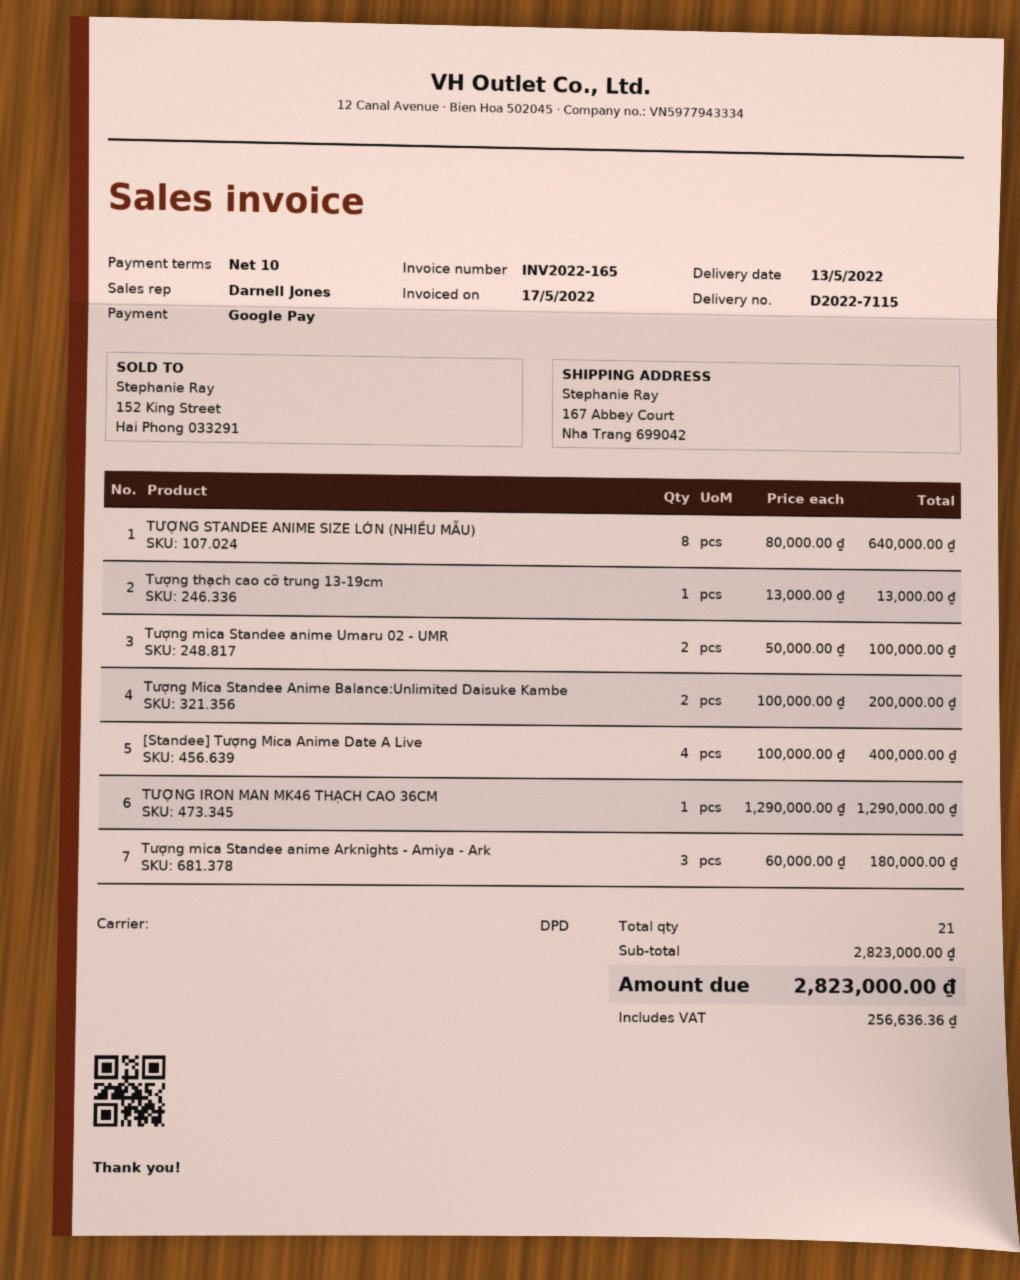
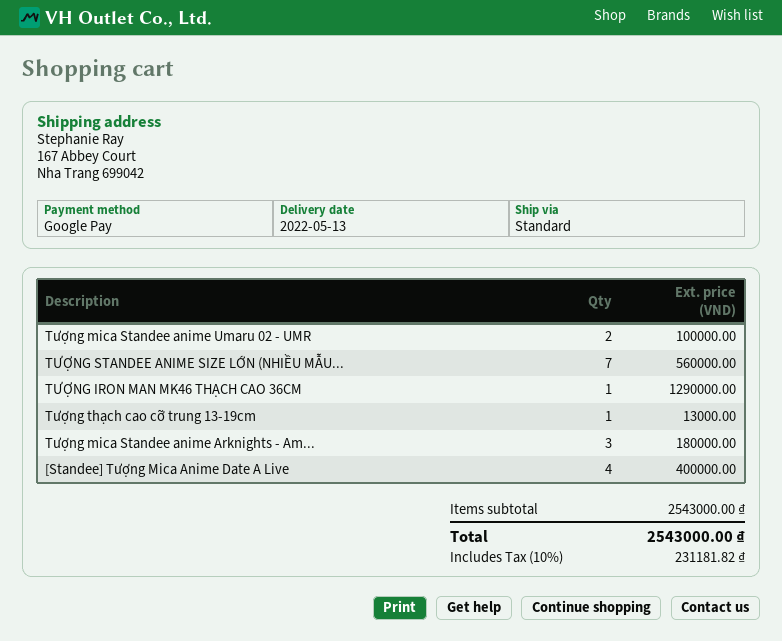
shipping method: DPD -> standard
TƯỢNG STANDEE ANIME SIZE LỚN (NHIỀU MẪU): 8 for 640000.00 -> 7 for 560000.00
Tượng Mica Standee Anime Balance:Unlimited Daisuke Kambe: 2 for 200000.00 -> none
subtotal: 2823000.00 -> 2543000.00
tax: 256636.36 -> 231181.82
total: 2823000.00 -> 2543000.00

